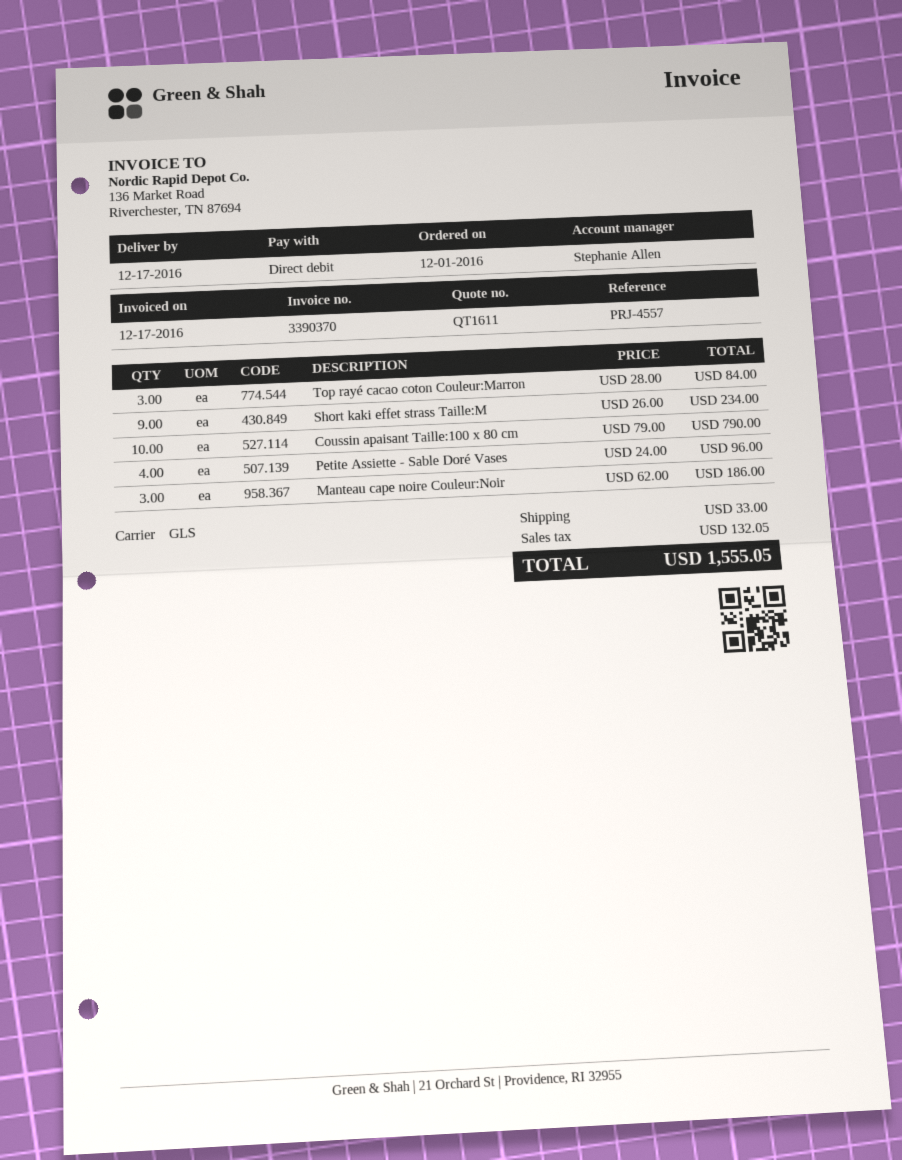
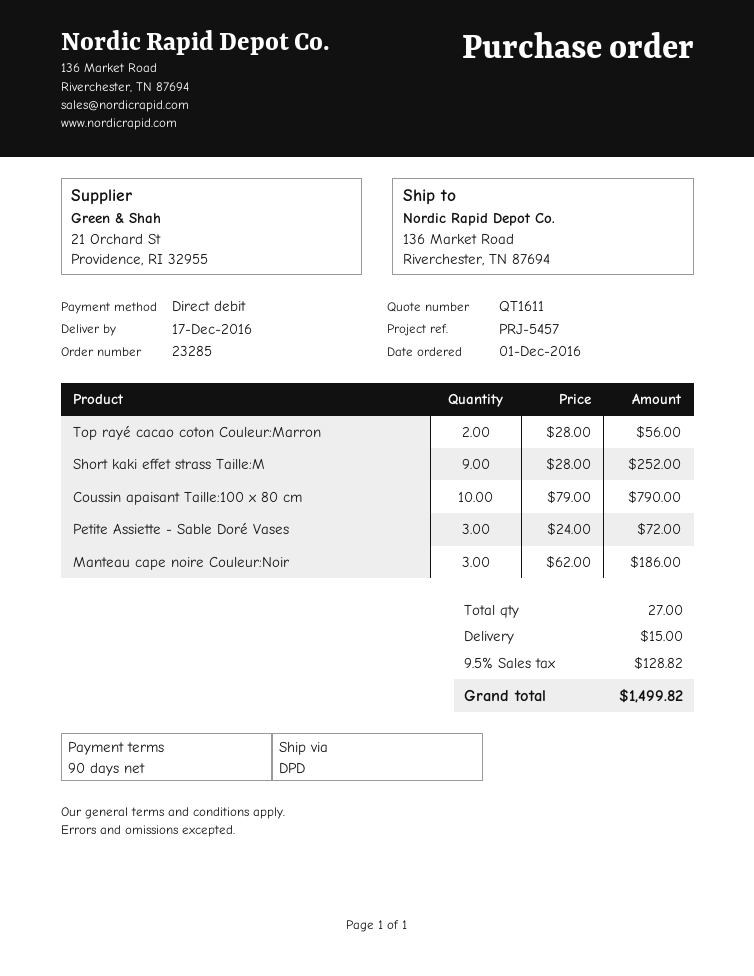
reference: PRJ-4557 -> PRJ-5457
shipping method: GLS -> DPD
Top rayé cacao coton Couleur:Marron: 3 x 28.00 = 84.00 -> 2 x 28.00 = 56.00
Short kaki effet strass Taille:M: 9 x 26.00 = 234.00 -> 9 x 28.00 = 252.00
Petite Assiette - Sable Doré Vases: 4 x 24.00 = 96.00 -> 3 x 24.00 = 72.00
shipping: 33.00 -> 15.00
tax: 132.05 -> 128.82
total: 1555.05 -> 1499.82

